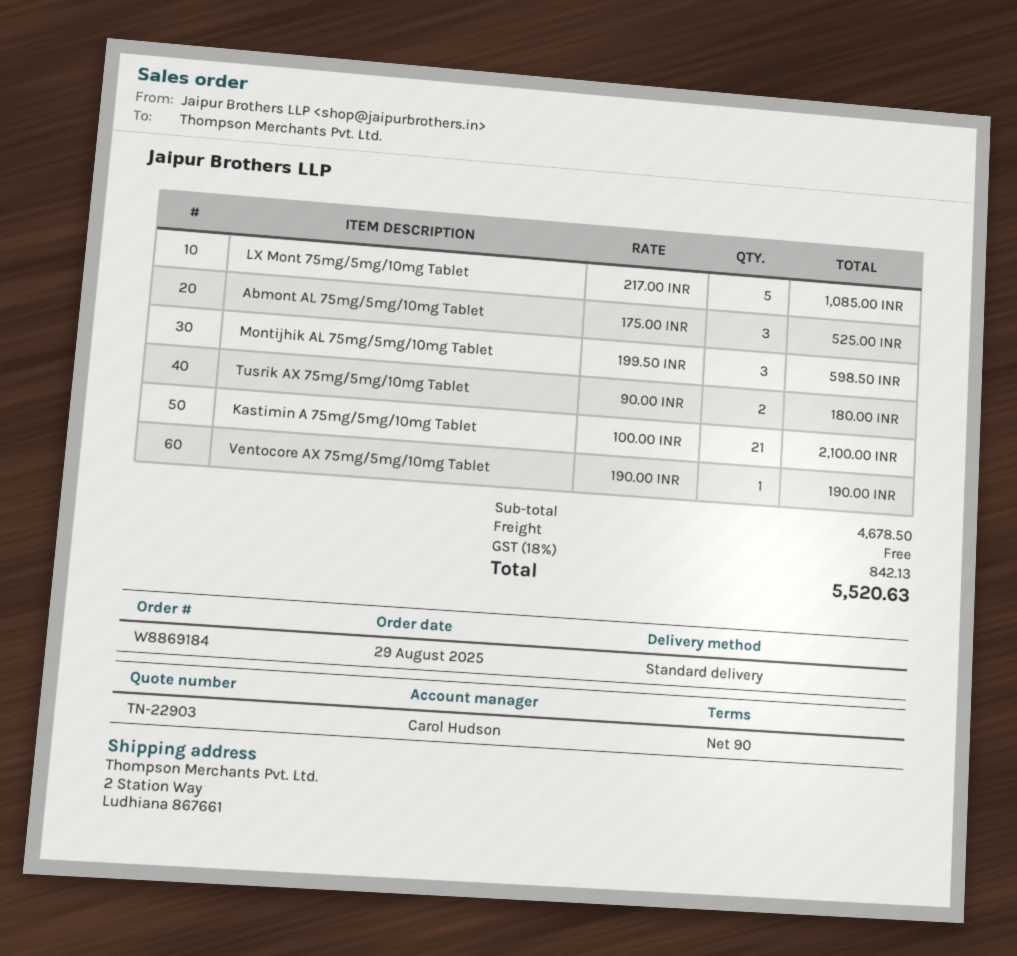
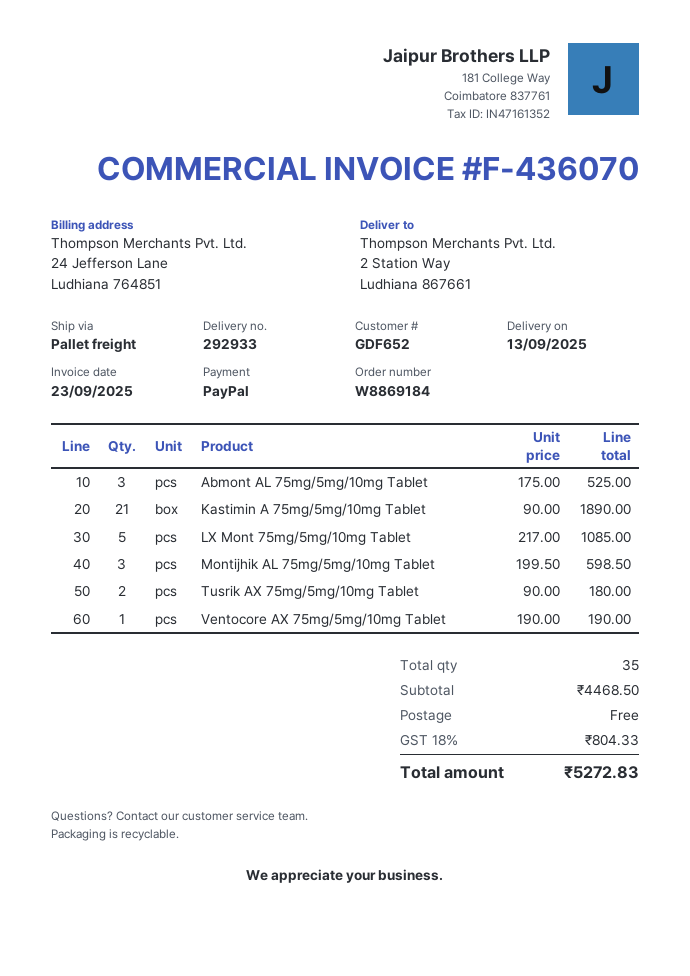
shipping method: standard -> pallet freight
Kastimin A 75mg/5mg/10mg Tablet: 21 x 100.00 = 2100.00 -> 21 x 90.00 = 1890.00
subtotal: 4678.50 -> 4468.50
tax: 18% = 842.13 -> 18% = 804.33
total: 5520.63 -> 5272.83

